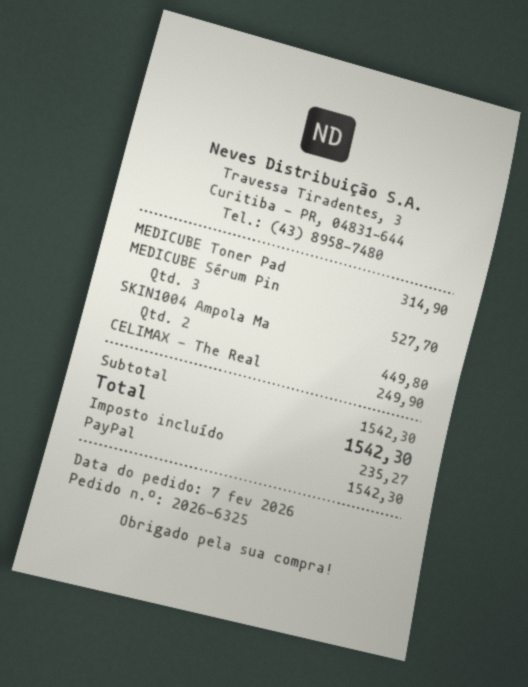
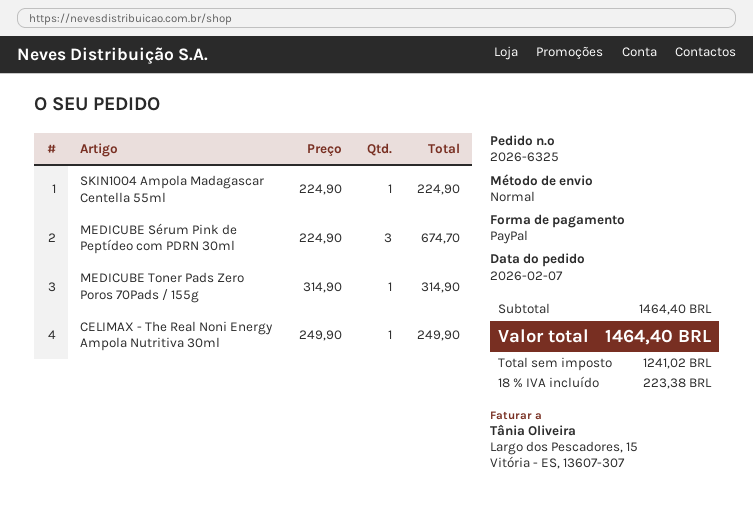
MEDICUBE Sérum Pin: 3 for 527.70 -> 3 for 674.70
SKIN1004 Ampola Ma: 2 for 449.80 -> 1 for 224.90
subtotal: 1542.30 -> 1464.40
tax: 235.27 -> 223.38
total: 1542.30 -> 1464.40

